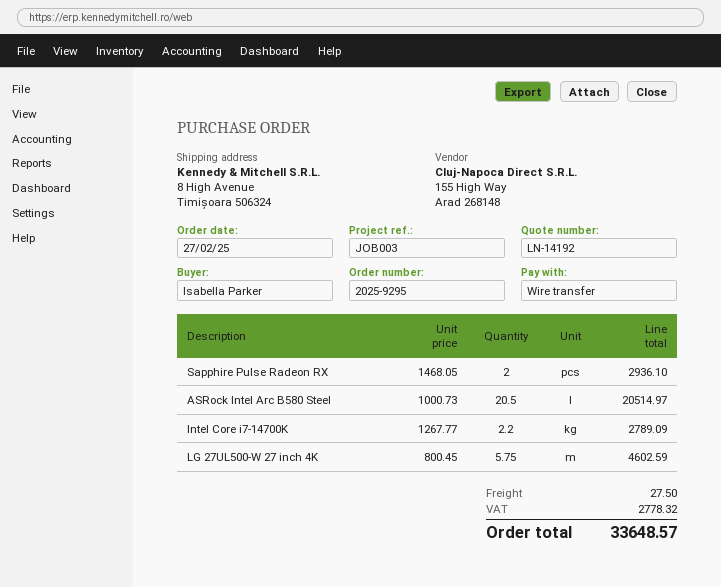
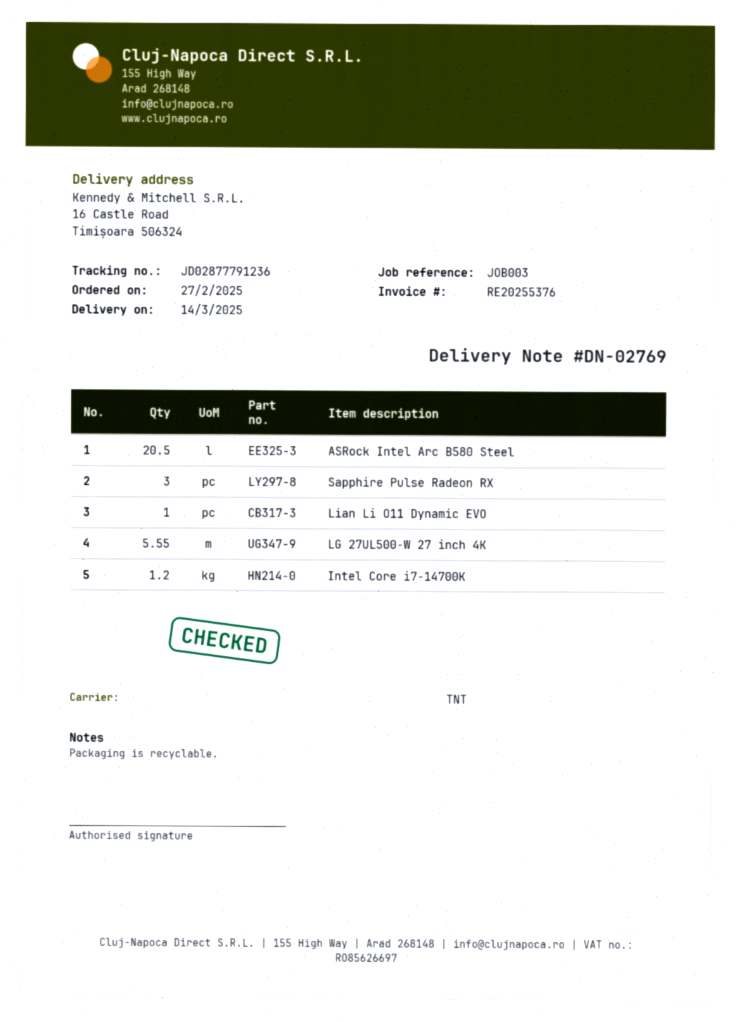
ship to: 8 High Avenue, Timișoara 506324 -> 16 Castle Road, Timișoara 506324
Sapphire Pulse Radeon RX: 2 -> 3
Intel Core i7-14700K: 2.2 -> 1.2
LG 27UL500-W 27 inch 4K: 5.75 -> 5.55
Lian Li O11 Dynamic EVO: none -> 1

